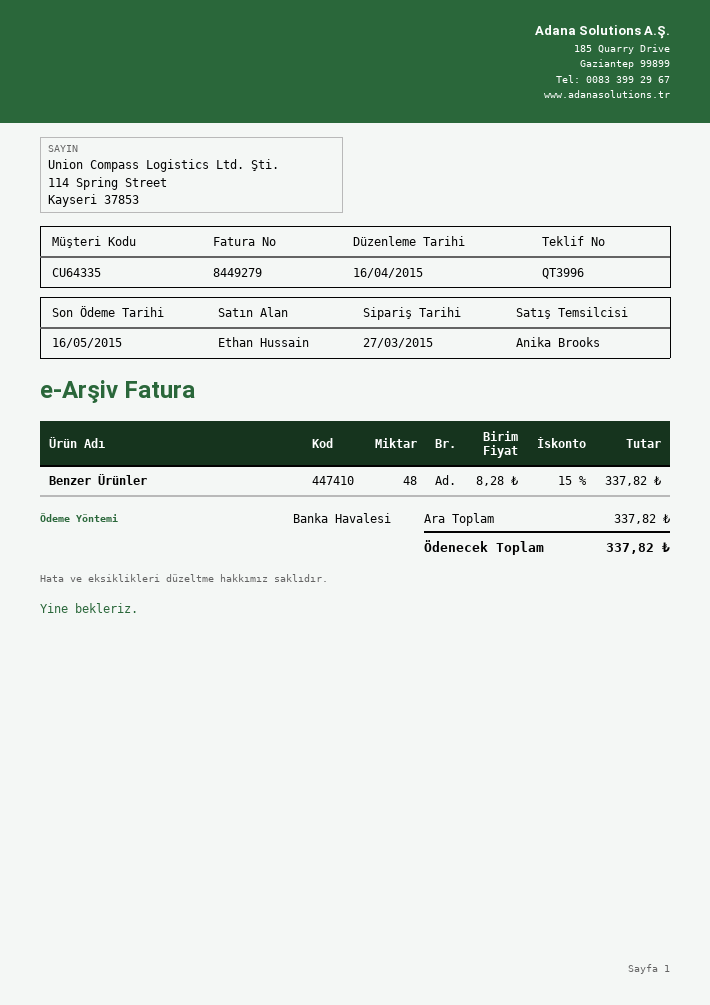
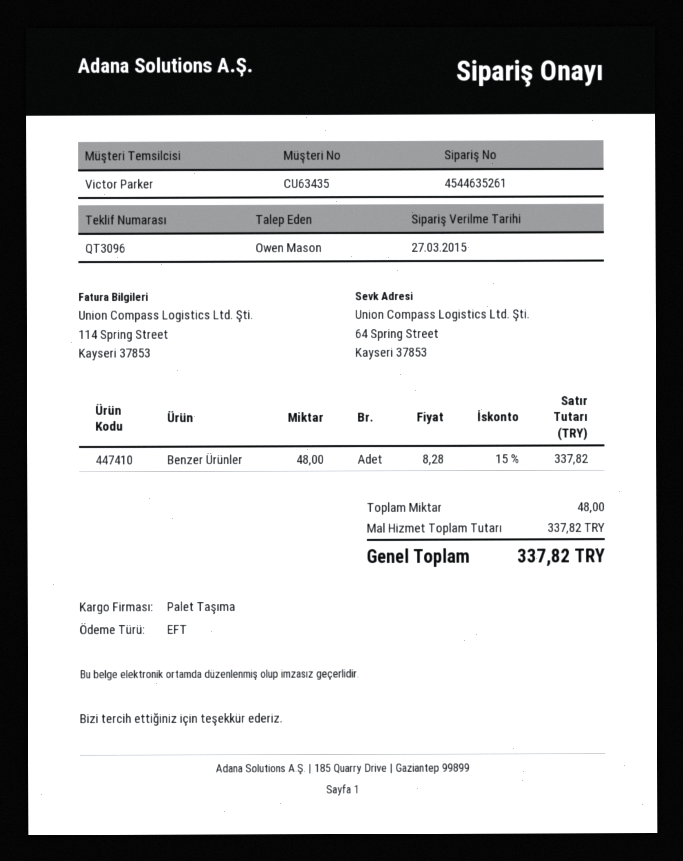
quote number: QT3996 -> QT3096
customer number: CU64335 -> CU63435
ordered by: Ethan Hussain -> Owen Mason
sales rep: Anika Brooks -> Victor Parker

